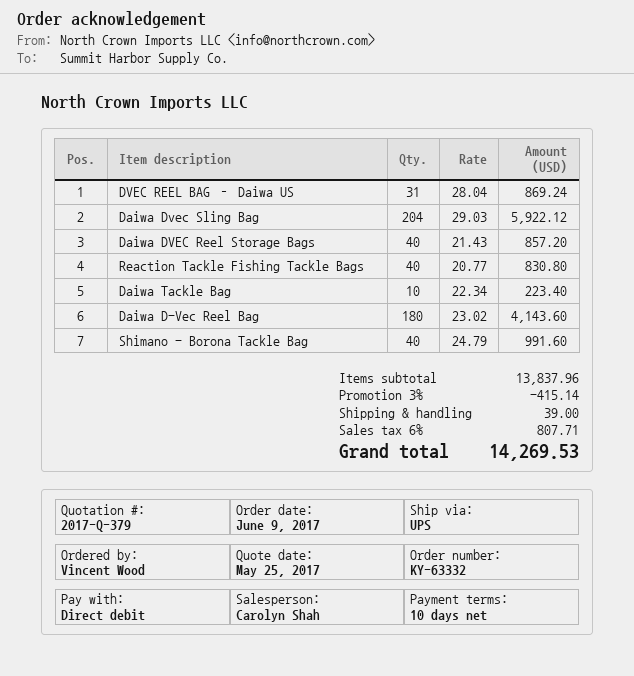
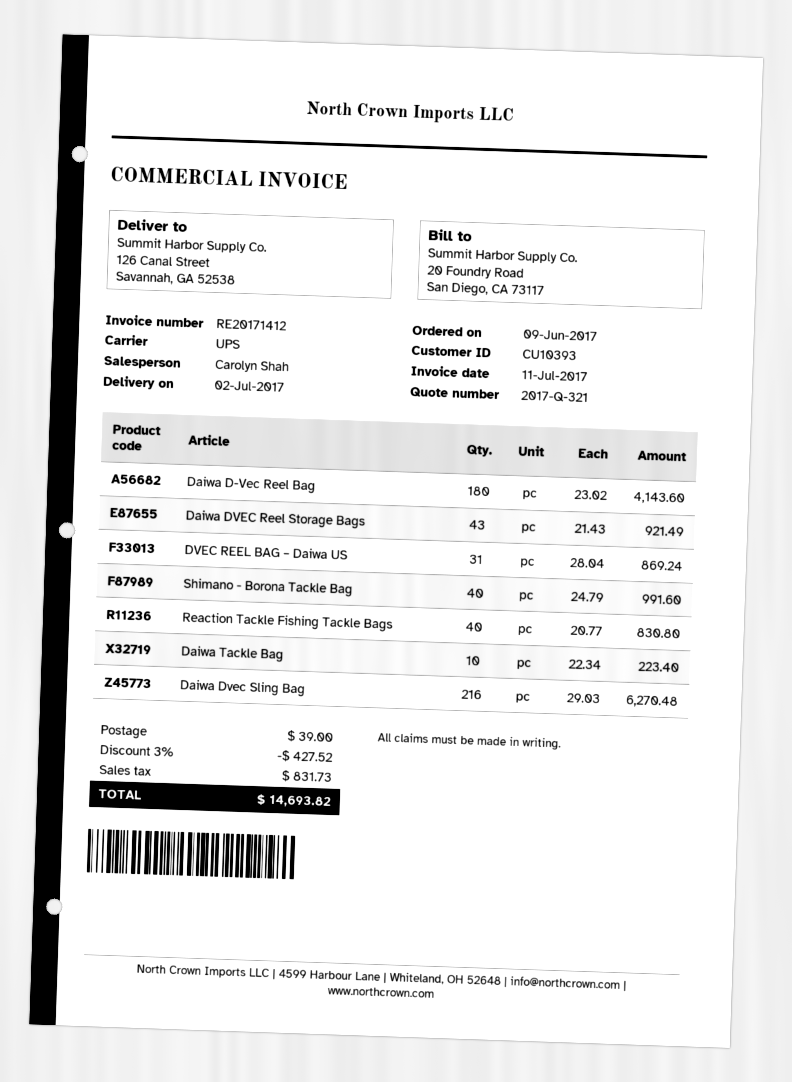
quote number: 2017-Q-379 -> 2017-Q-321
Daiwa Dvec Sling Bag: 204 x 29.03 = 5922.12 -> 216 x 29.03 = 6270.48
Daiwa DVEC Reel Storage Bags: 40 x 21.43 = 857.20 -> 43 x 21.43 = 921.49
discount: 3% = 415.14 -> 3% = 427.52
tax: 807.71 -> 831.73
total: 14269.53 -> 14693.82

